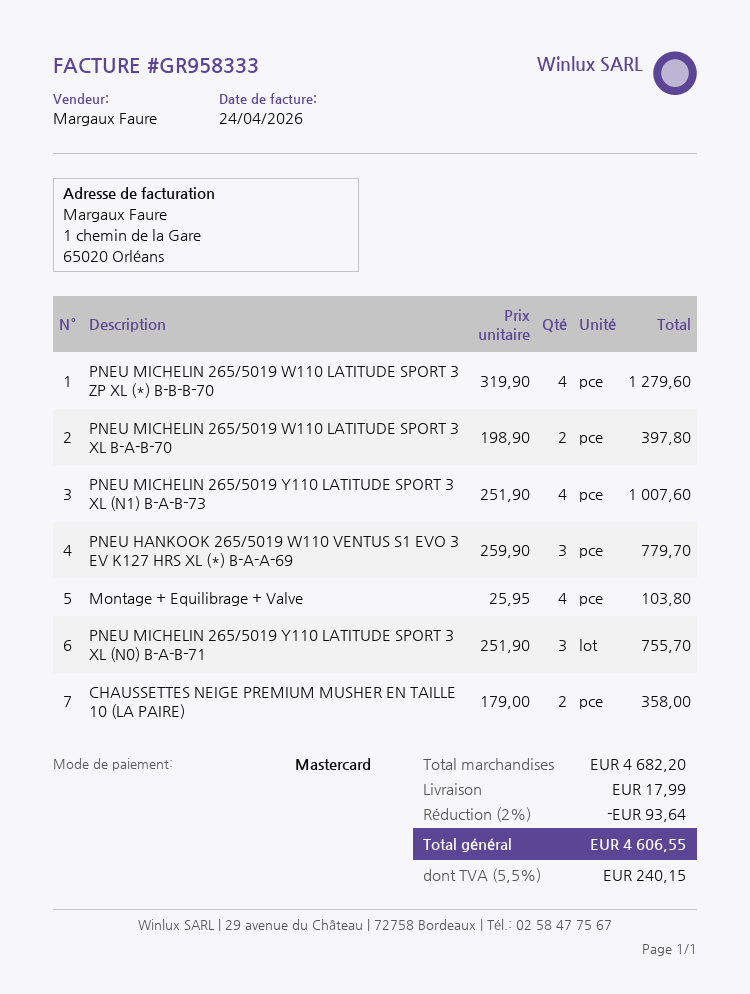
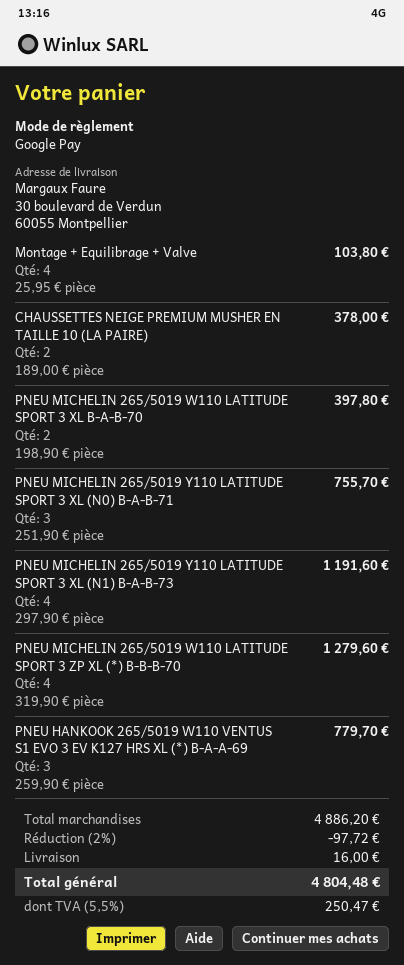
payment method: Mastercard -> Google Pay
PNEU MICHELIN 265/5019 Y110 LATITUDE SPORT 3 XL (N1) B-A-B-73: 4 x 251.90 = 1007.60 -> 4 x 297.90 = 1191.60
CHAUSSETTES NEIGE PREMIUM MUSHER EN TAILLE 10 (LA PAIRE): 2 x 179.00 = 358.00 -> 2 x 189.00 = 378.00
subtotal: 4682.20 -> 4886.20
discount: 2% = 93.64 -> 2% = 97.72
shipping: 17.99 -> 16.00
tax: 5.5% = 240.15 -> 5.5% = 250.47
total: 4606.55 -> 4804.48

